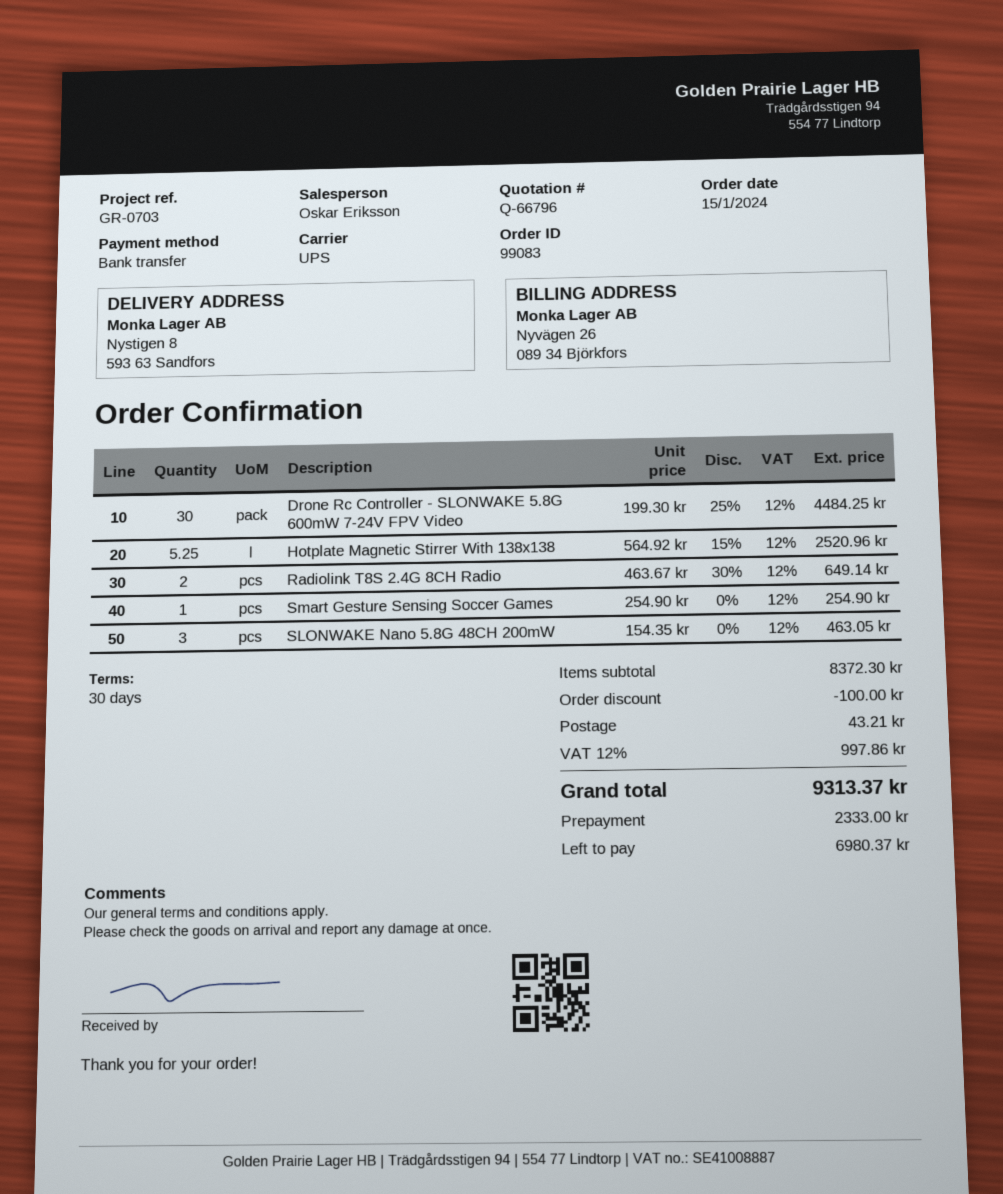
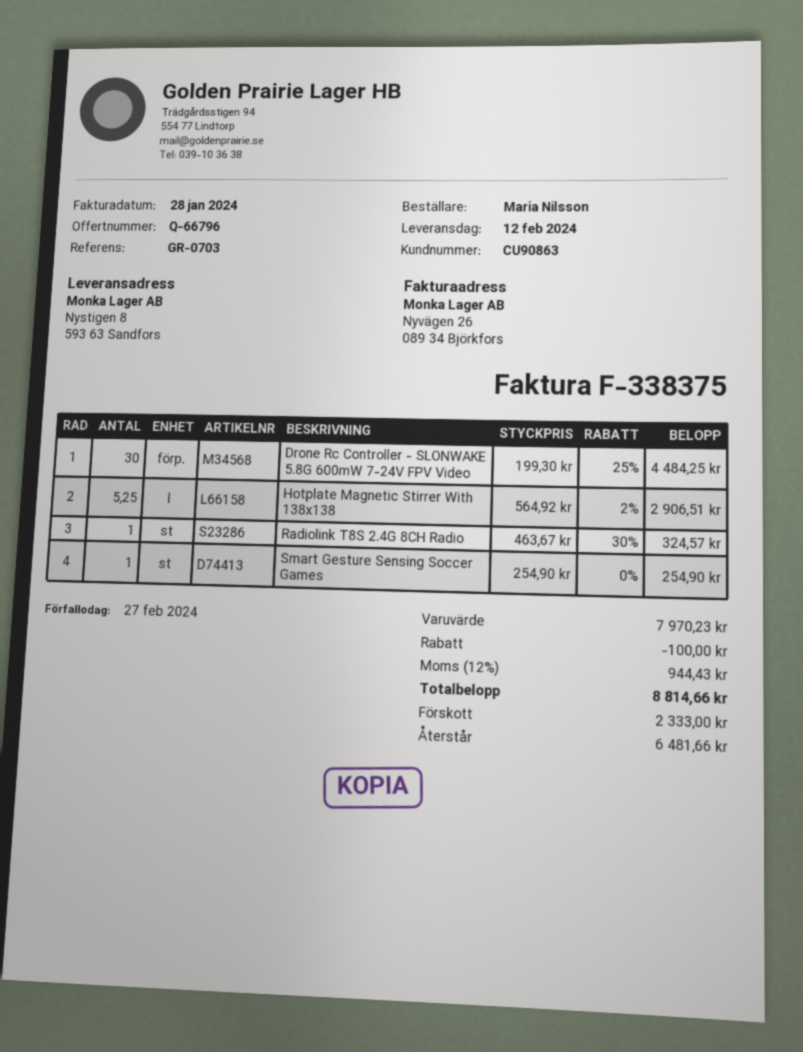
Hotplate Magnetic Stirrer With 138x138: 5.25 x 564.92 - 15% = 2520.96 -> 5.25 x 564.92 - 2% = 2906.51
Radiolink T8S 2.4G 8CH Radio: 2 x 463.67 - 30% = 649.14 -> 1 x 463.67 - 30% = 324.57
SLONWAKE Nano 5.8G 48CH 200mW: 3 x 154.35 = 463.05 -> none
subtotal: 8372.30 -> 7970.23
shipping: 43.21 -> none
tax: 12% = 997.86 -> 12% = 944.43
total: 9313.37 -> 8814.66
balance: 6980.37 -> 6481.66

